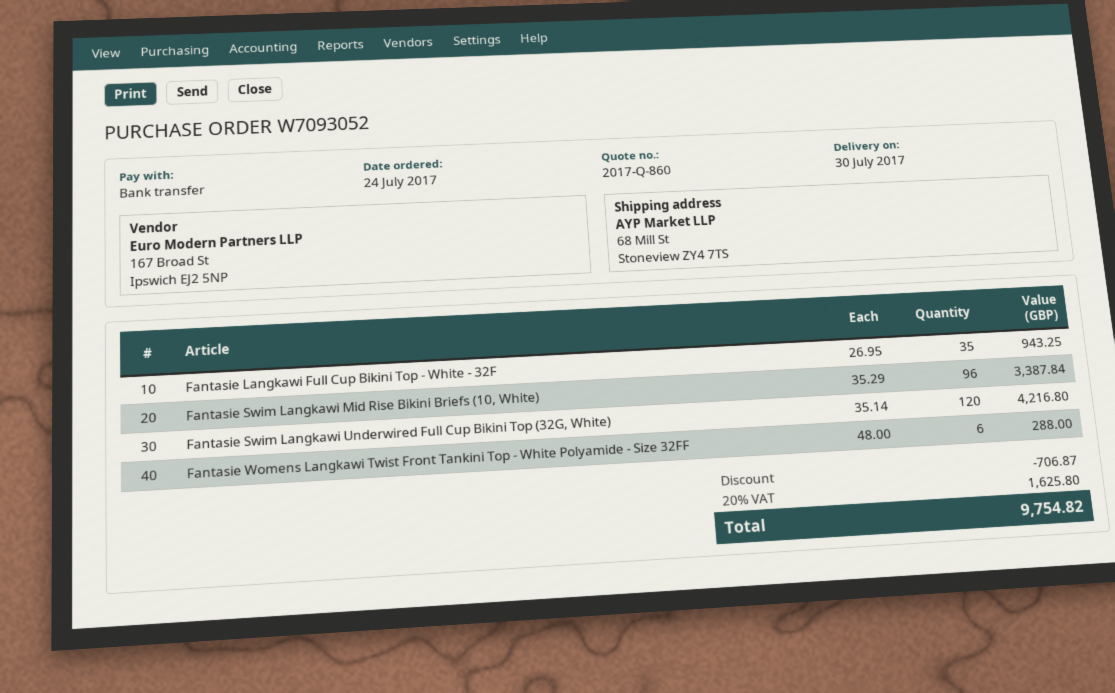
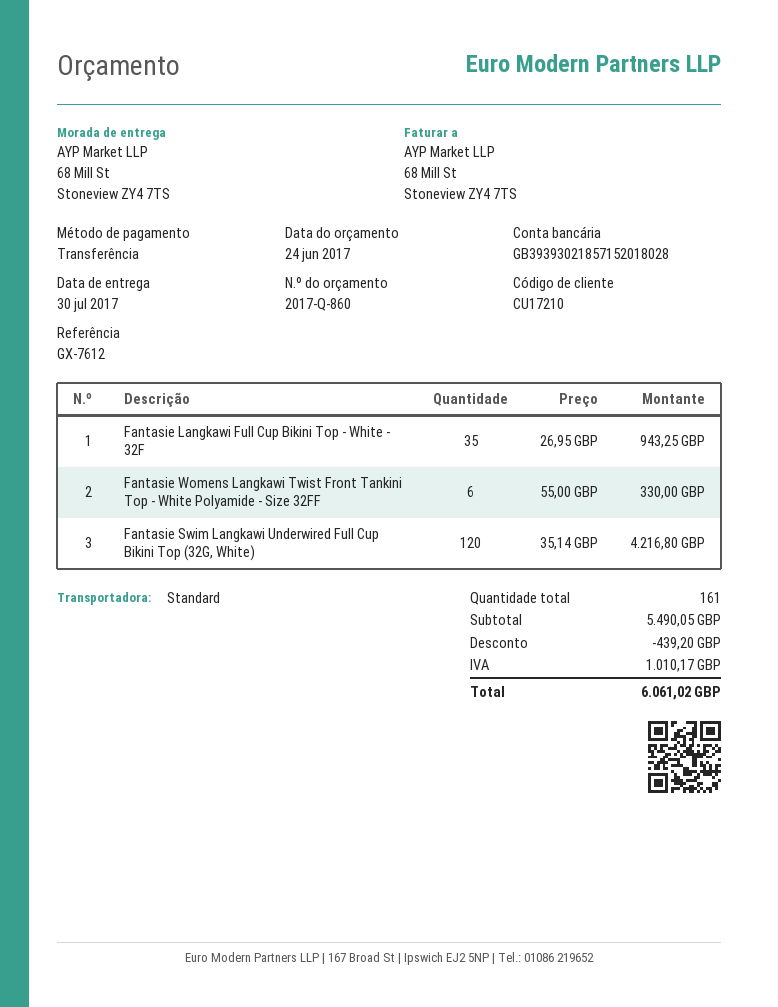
Fantasie Swim Langkawi Mid Rise Bikini Briefs (10, White): 96 x 35.29 = 3387.84 -> none
Fantasie Womens Langkawi Twist Front Tankini Top - White Polyamide - Size 32FF: 6 x 48.00 = 288.00 -> 6 x 55.00 = 330.00
discount: 706.87 -> 439.20
tax: 1625.80 -> 1010.17
total: 9754.82 -> 6061.02

